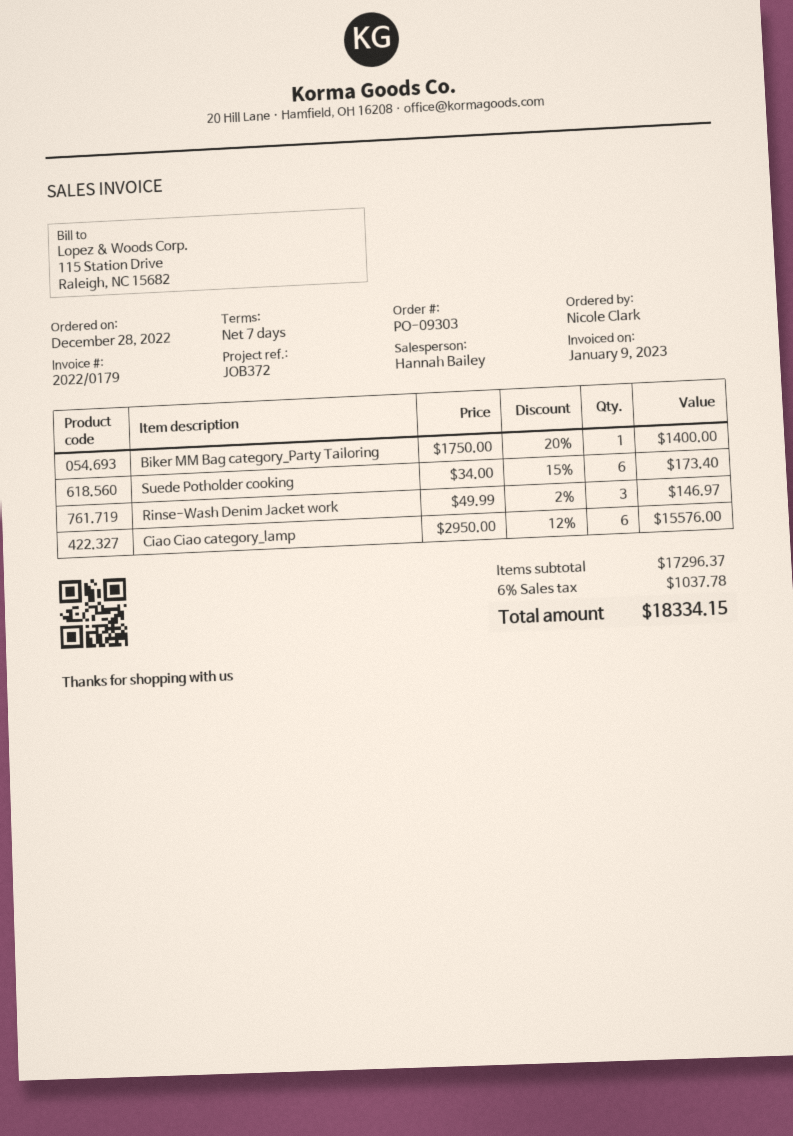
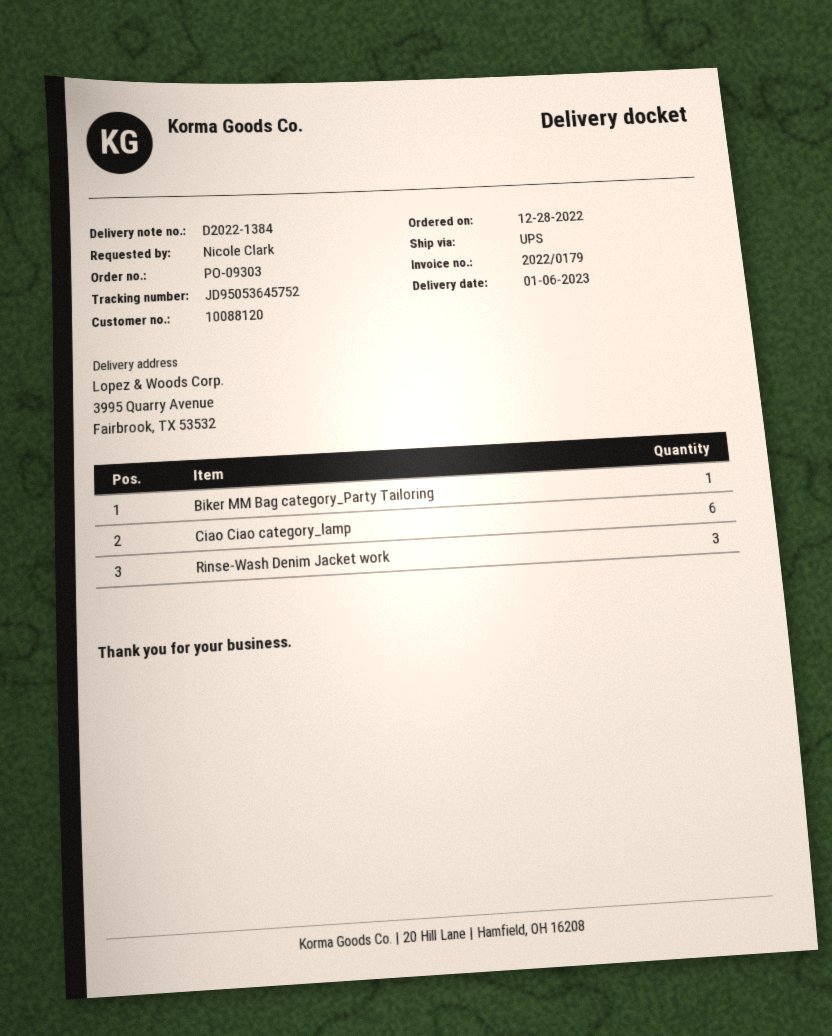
Suede Potholder cooking: 6 -> none

